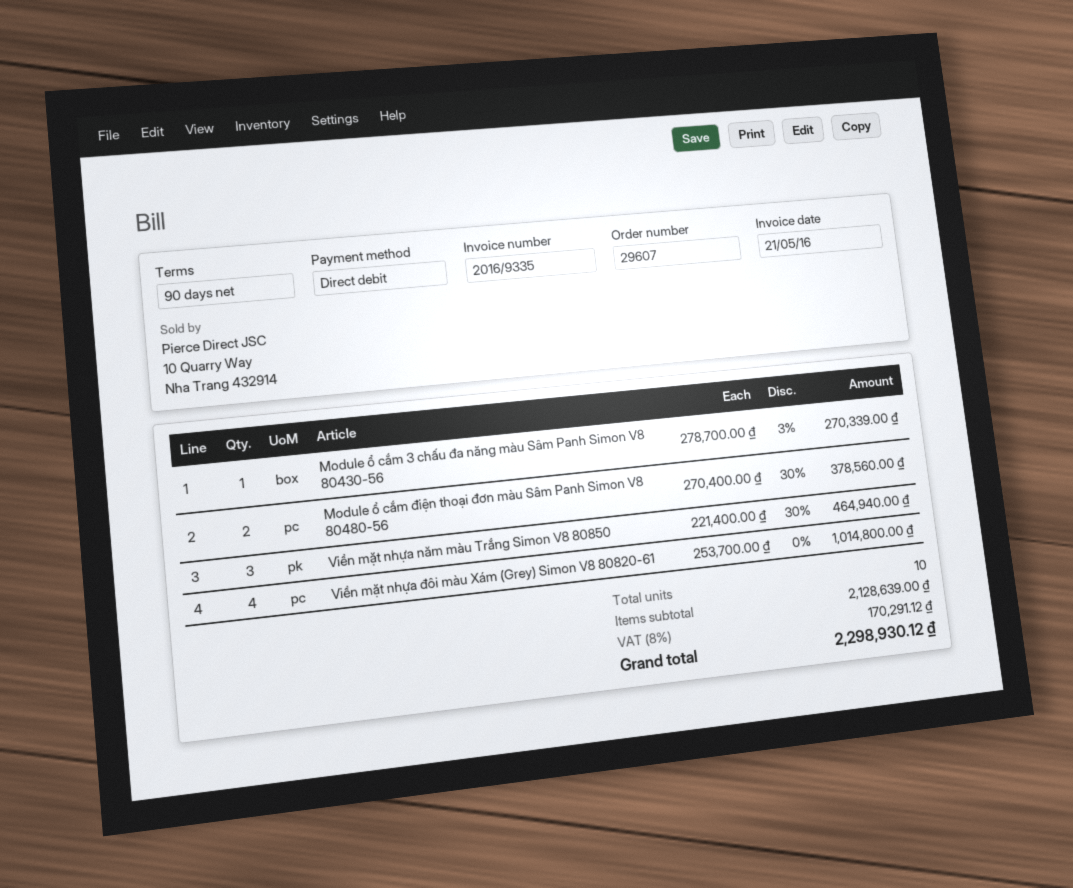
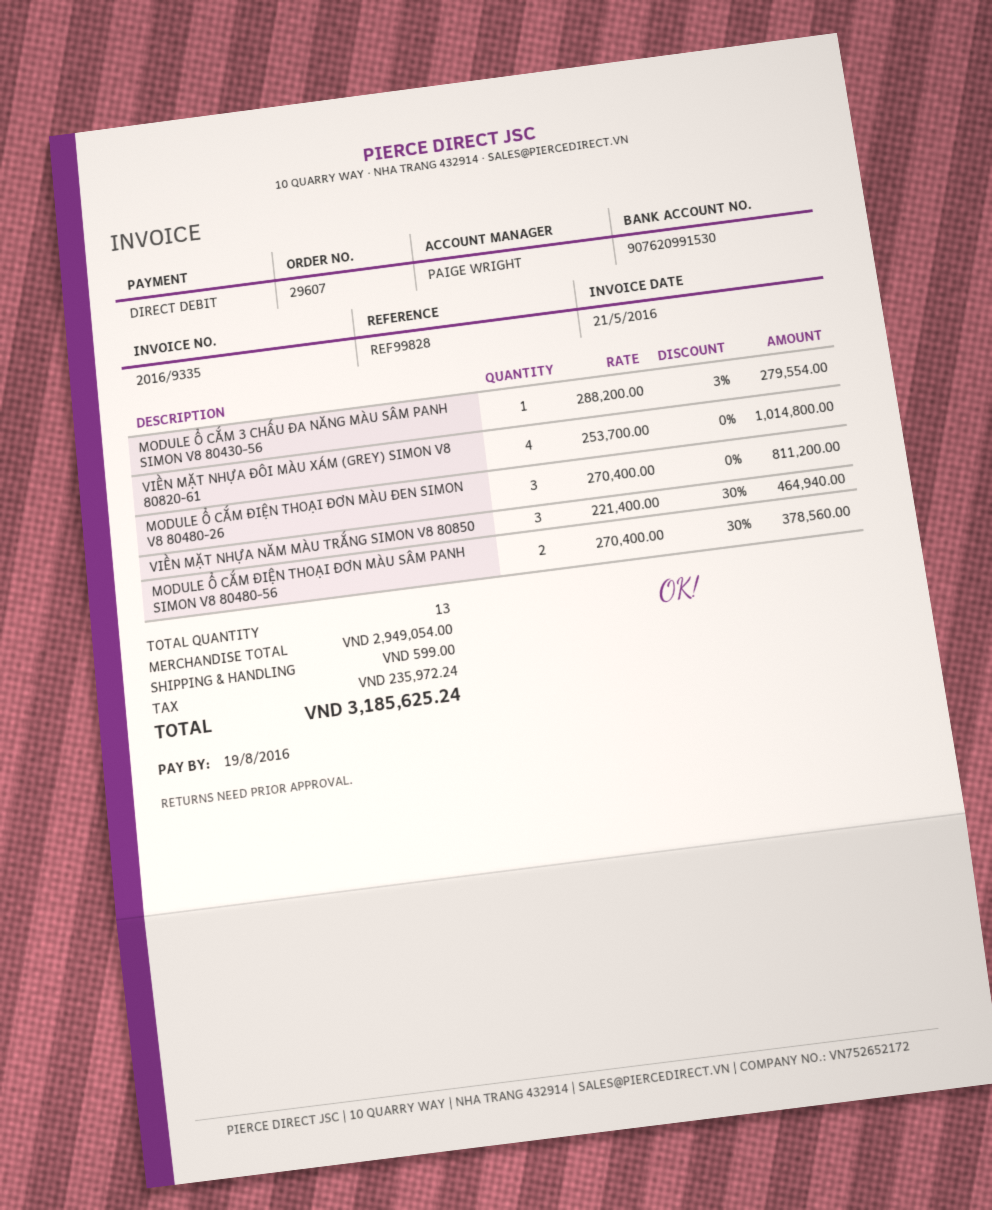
Module ổ cắm 3 chấu đa năng màu Sâm Panh Simon V8 80430-56: 1 x 278700.00 - 3% = 270339.00 -> 1 x 288200.00 - 3% = 279554.00
MODULE Ổ CẮM ĐIỆN THOẠI ĐƠN MÀU ĐEN SIMON V8 80480-26: none -> 3 x 270400.00 = 811200.00
total quantity: 10 -> 13
subtotal: 2128639.00 -> 2949054.00
shipping: none -> 599.00
tax: 170291.12 -> 235972.24
total: 2298930.12 -> 3185625.24

